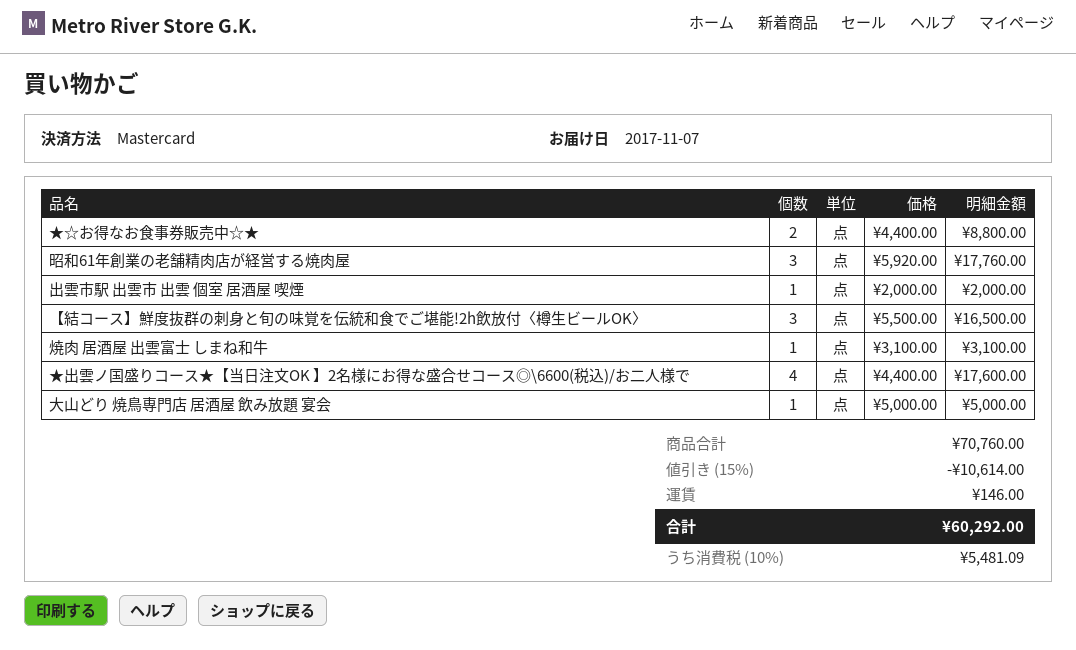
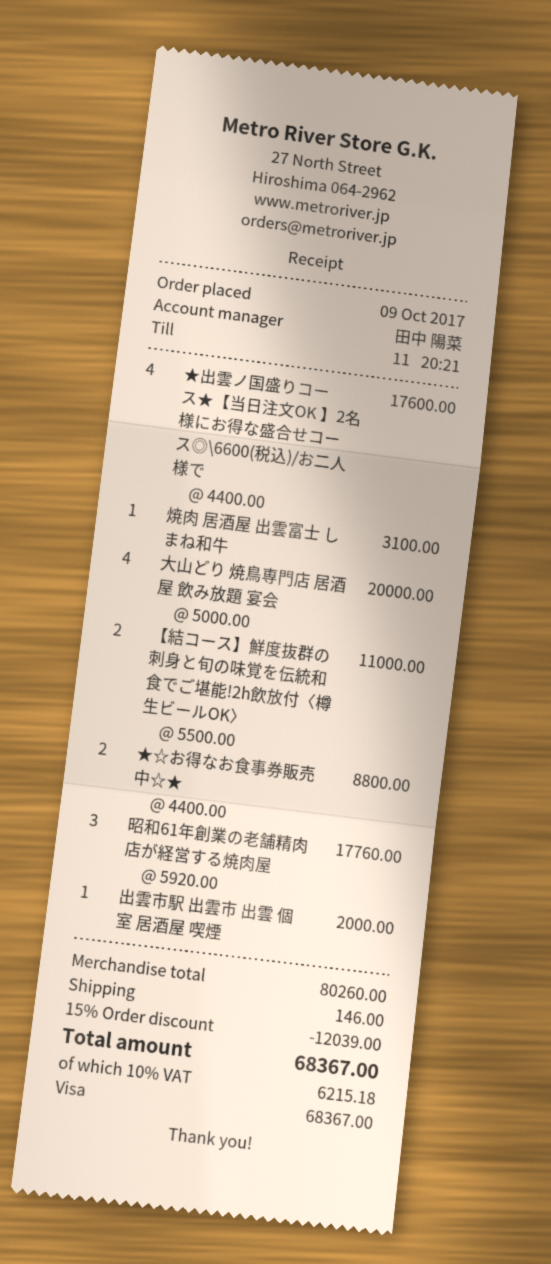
payment method: Mastercard -> Visa
【結コース】鮮度抜群の刺身と旬の味覚を伝統和食でご堪能!2h飲放付〈樽生ビールOK〉: 3 x 5500.00 = 16500.00 -> 2 x 5500.00 = 11000.00
大山どり 焼鳥専門店 居酒屋 飲み放題 宴会: 1 x 5000.00 = 5000.00 -> 4 x 5000.00 = 20000.00
subtotal: 70760.00 -> 80260.00
discount: 15% = 10614.00 -> 15% = 12039.00
tax: 10% = 5481.09 -> 10% = 6215.18
total: 60292.00 -> 68367.00

